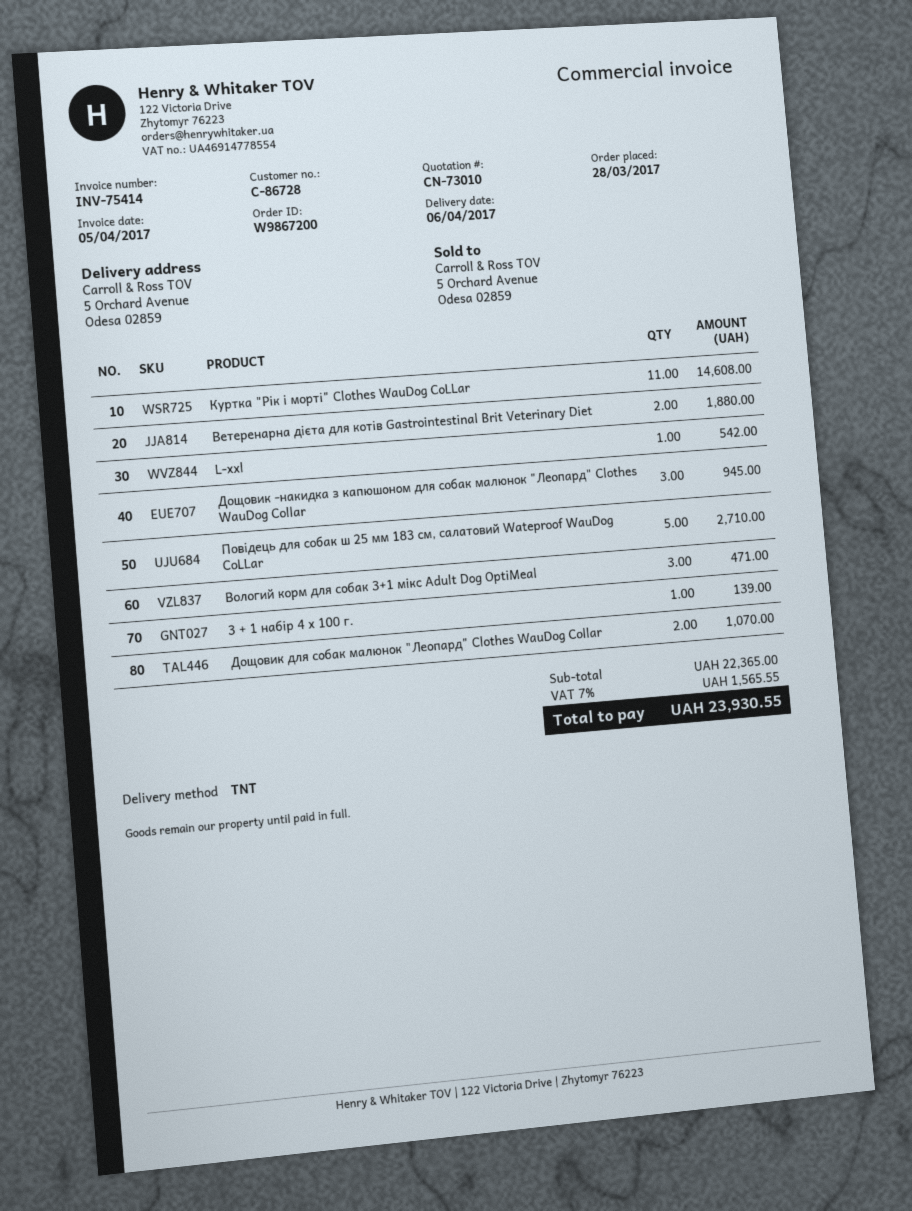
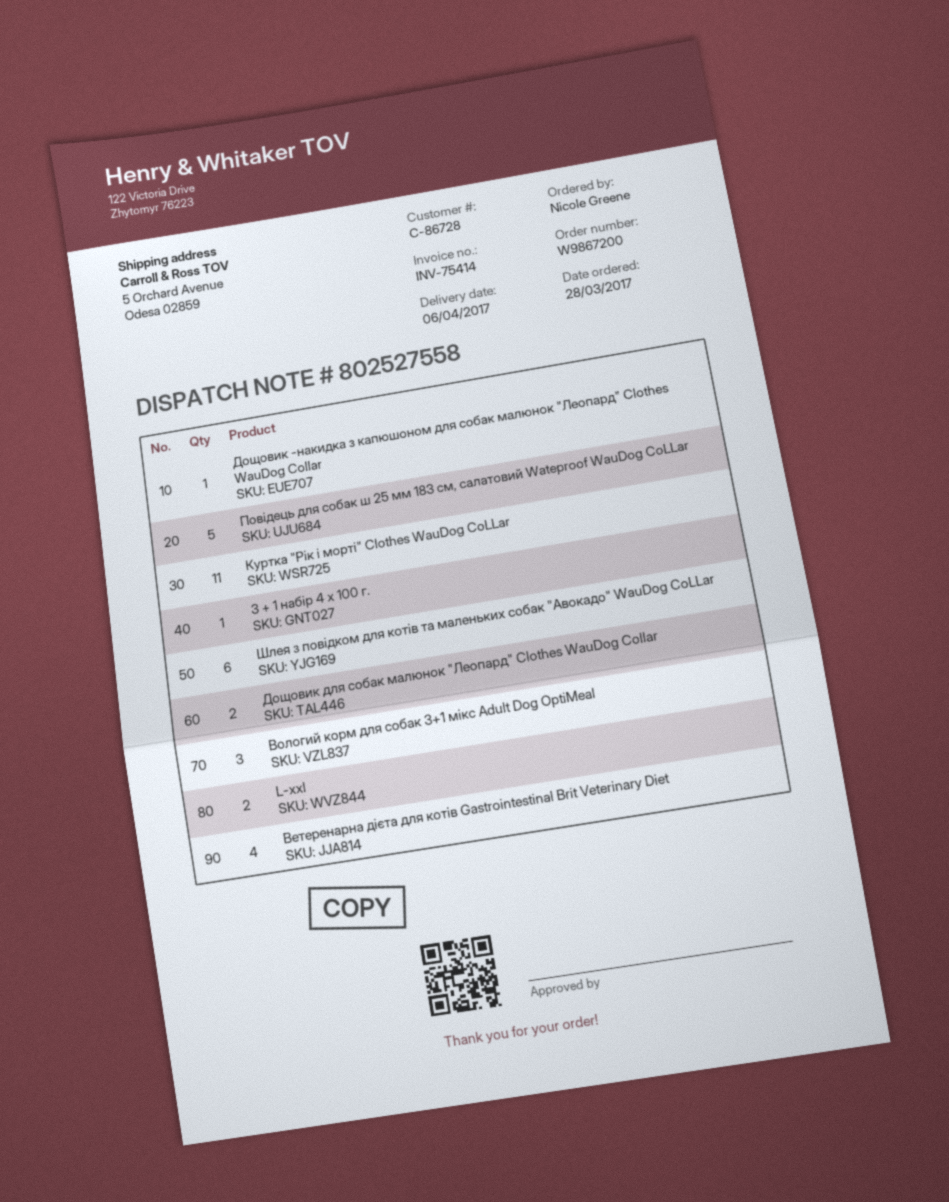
Ветеренарна дієта для котів Gastrointestinal Brit Veterinary Diet: 2 -> 4
L-xxl: 1 -> 2
Дощовик -накидка з капюшоном для собак малюнок "Леопард" Clothes WauDog Collar: 3 -> 1
Шлея з повідком для котів та маленьких собак "Авокадо" WauDog CoLLar: none -> 6

